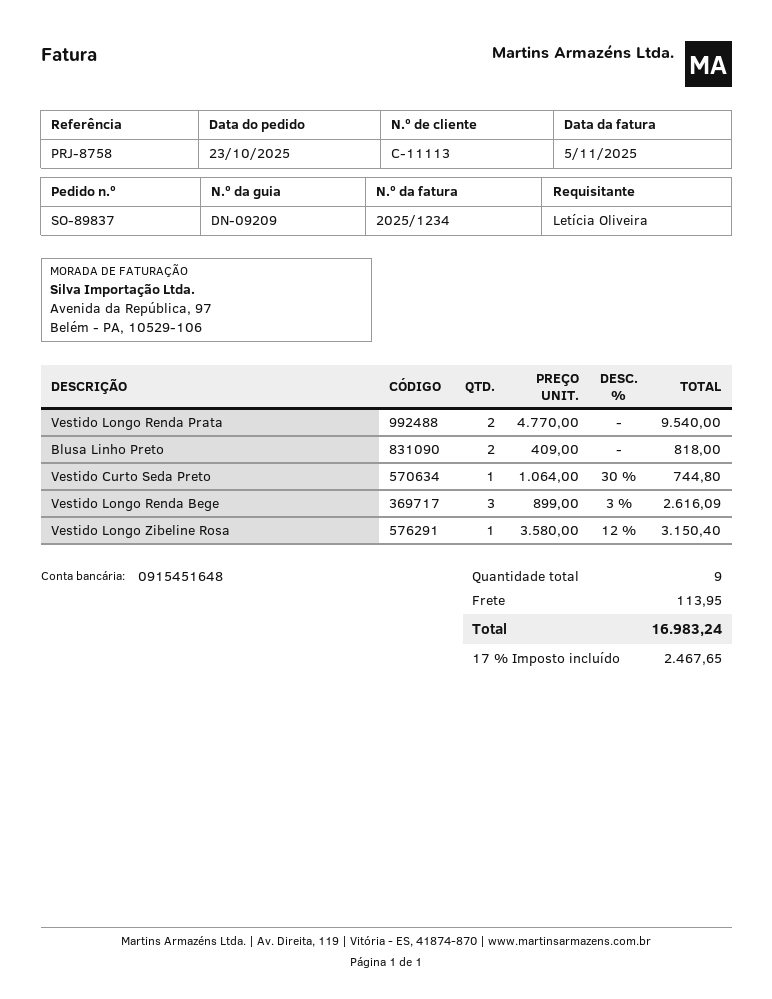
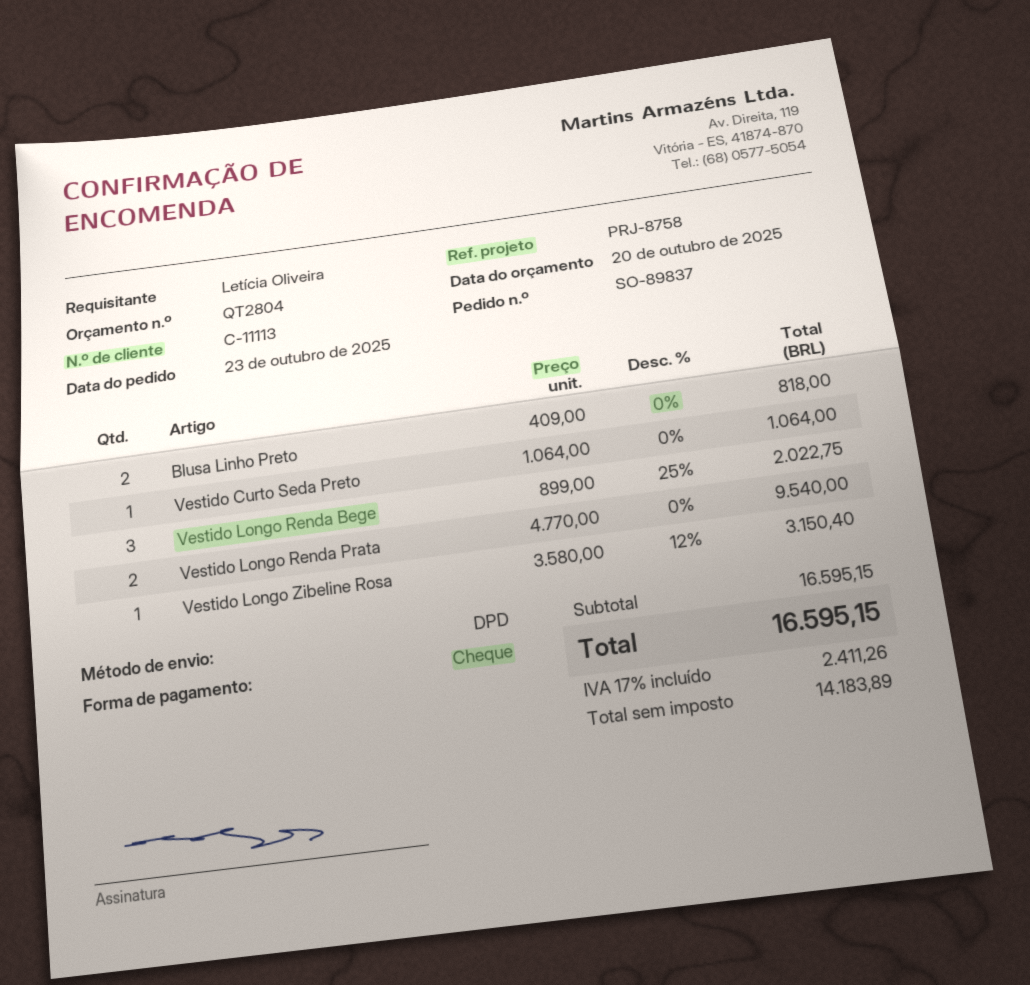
Vestido Curto Seda Preto: 1 x 1064.00 - 30% = 744.80 -> 1 x 1064.00 = 1064.00
Vestido Longo Renda Bege: 3 x 899.00 - 3% = 2616.09 -> 3 x 899.00 - 25% = 2022.75
shipping: 113.95 -> none
tax: 17% = 2467.65 -> 17% = 2411.26
total: 16983.24 -> 16595.15

